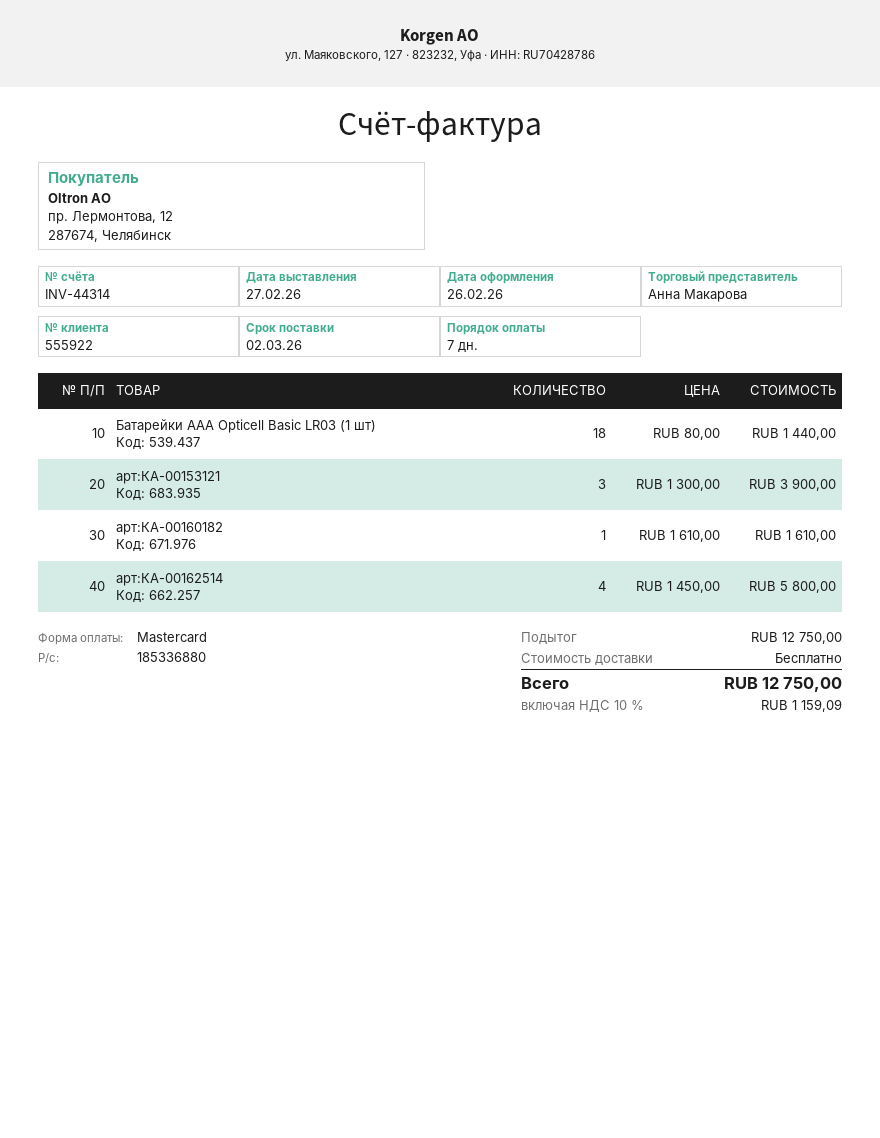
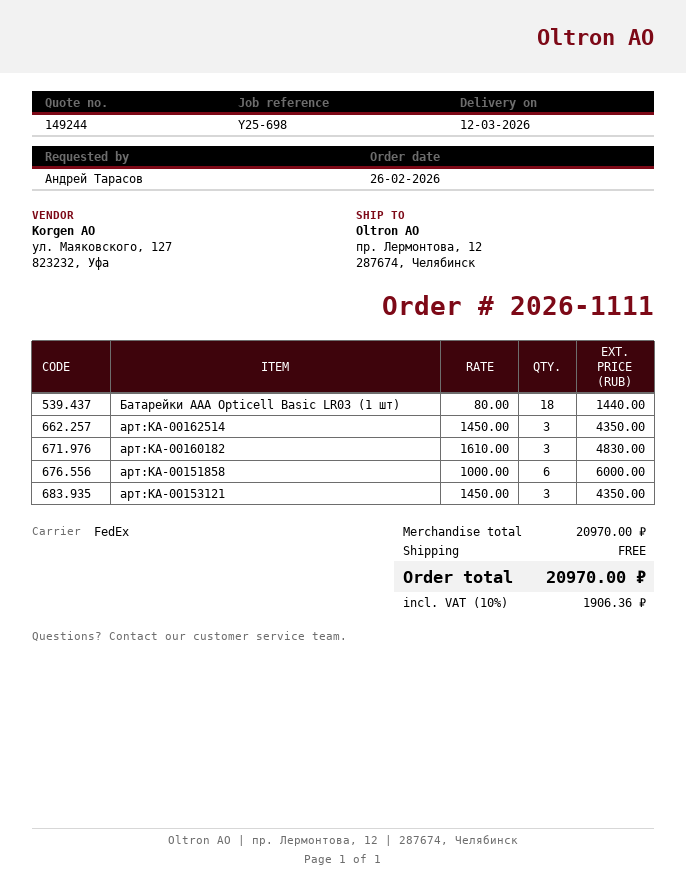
delivery date: 2026-03-02 -> 2026-03-12
арт:КА-00153121: 3 x 1300.00 = 3900.00 -> 3 x 1450.00 = 4350.00
арт:КА-00160182: 1 x 1610.00 = 1610.00 -> 3 x 1610.00 = 4830.00
арт:КА-00162514: 4 x 1450.00 = 5800.00 -> 3 x 1450.00 = 4350.00
арт:КА-00151858: none -> 6 x 1000.00 = 6000.00
subtotal: 12750.00 -> 20970.00
tax: 10% = 1159.09 -> 10% = 1906.36
total: 12750.00 -> 20970.00

